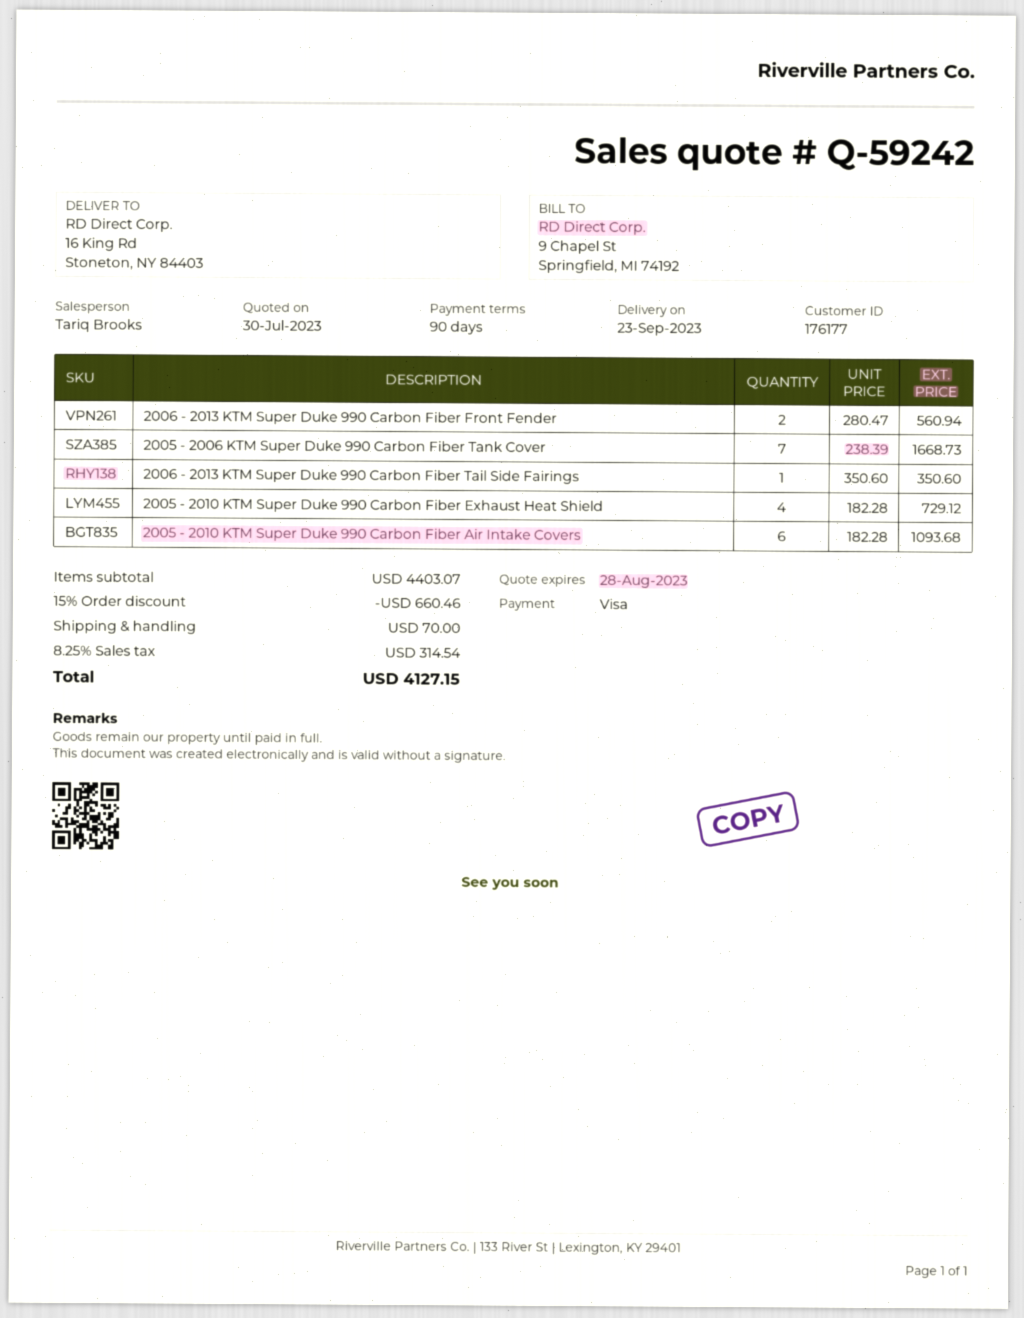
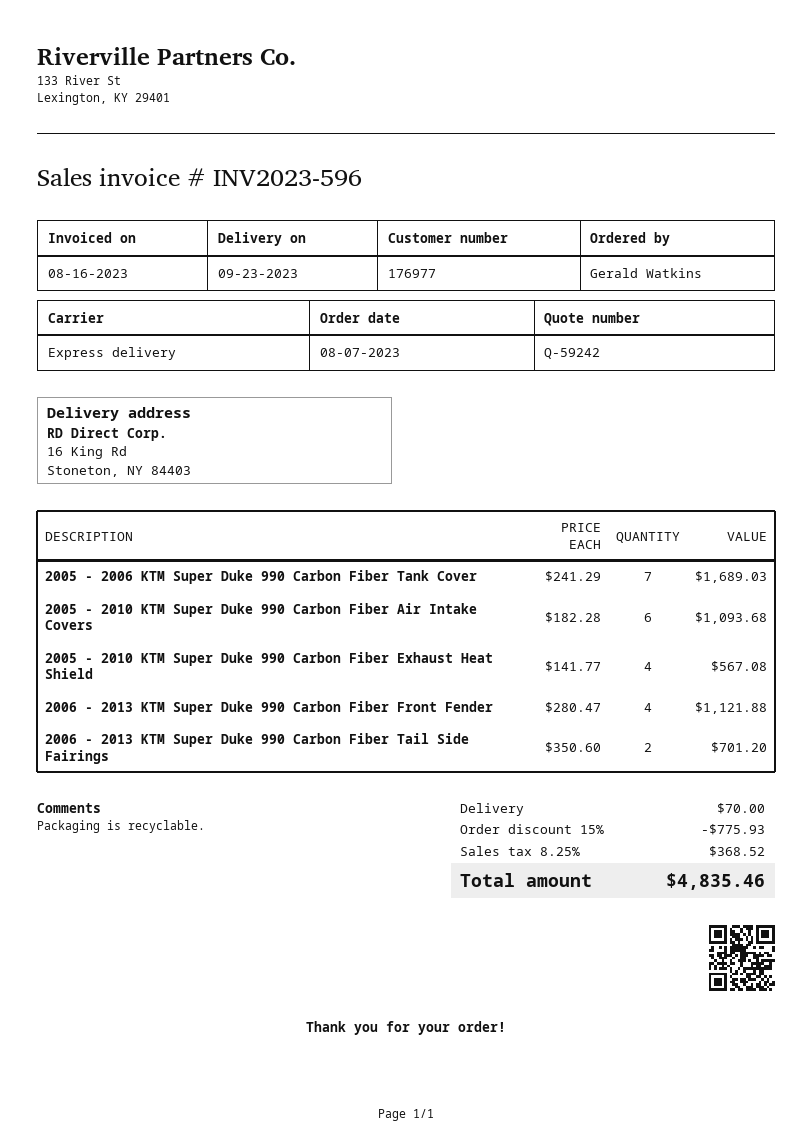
customer number: 176177 -> 176977
2006 - 2013 KTM Super Duke 990 Carbon Fiber Front Fender: 2 x 280.47 = 560.94 -> 4 x 280.47 = 1121.88
2005 - 2006 KTM Super Duke 990 Carbon Fiber Tank Cover: 7 x 238.39 = 1668.73 -> 7 x 241.29 = 1689.03
2006 - 2013 KTM Super Duke 990 Carbon Fiber Tail Side Fairings: 1 x 350.60 = 350.60 -> 2 x 350.60 = 701.20
2005 - 2010 KTM Super Duke 990 Carbon Fiber Exhaust Heat Shield: 4 x 182.28 = 729.12 -> 4 x 141.77 = 567.08
discount: 15% = 660.46 -> 15% = 775.93
tax: 8.25% = 314.54 -> 8.25% = 368.52
total: 4127.15 -> 4835.46

